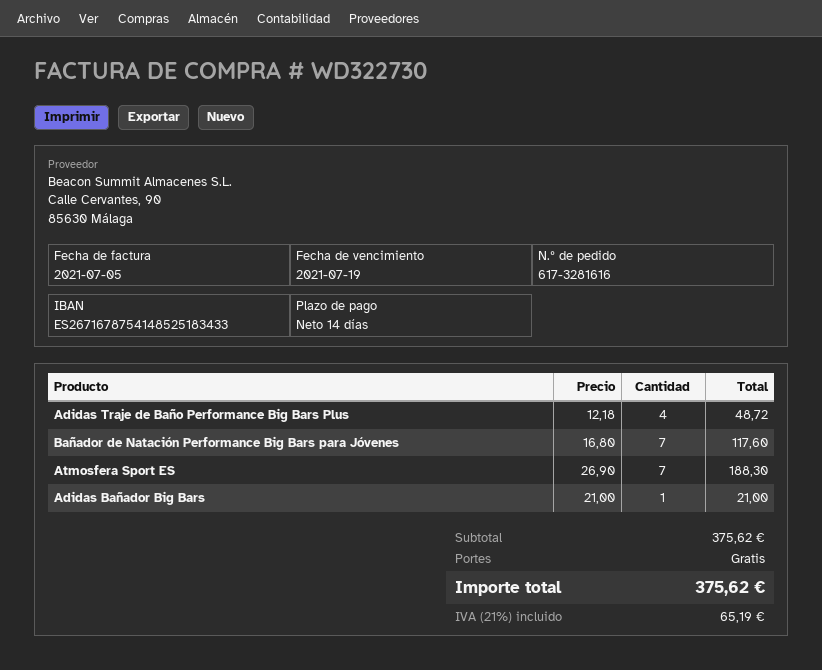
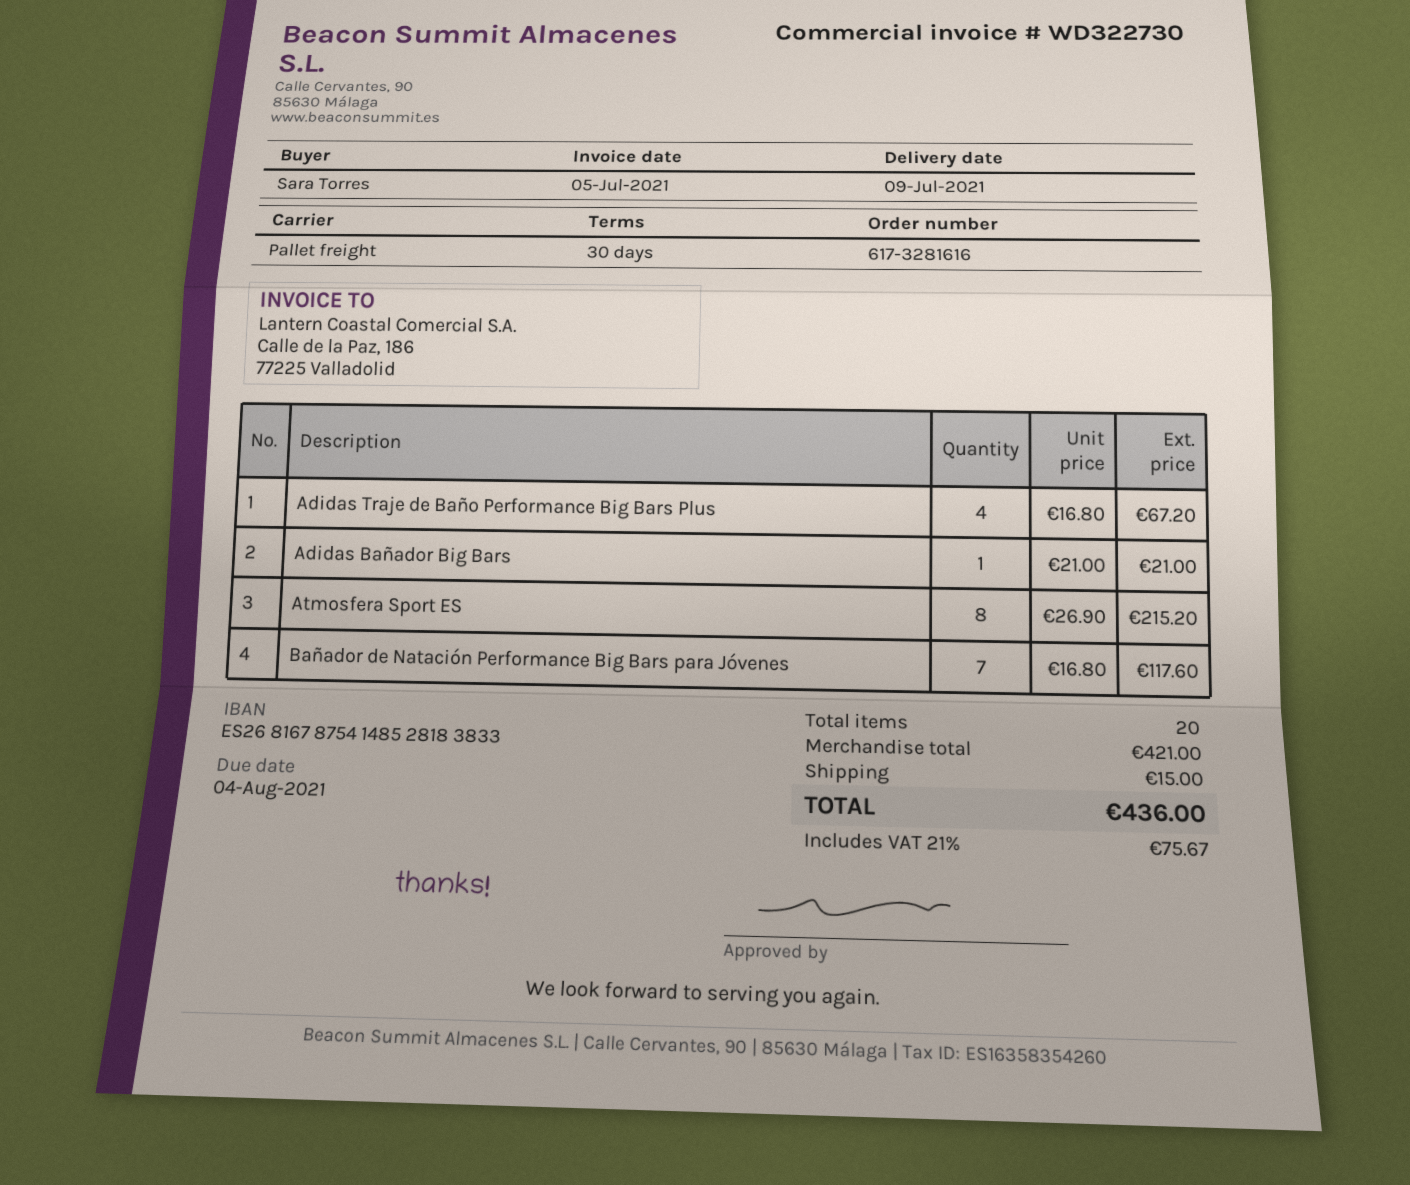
payment terms: 14 days -> 30 days
due date: 2021-07-19 -> 2021-08-04
bank account: ES2671678754148525183433 -> ES2681678754148528183833
Adidas Traje de Baño Performance Big Bars Plus: 4 x 12.18 = 48.72 -> 4 x 16.80 = 67.20
Atmosfera Sport ES: 7 x 26.90 = 188.30 -> 8 x 26.90 = 215.20
subtotal: 375.62 -> 421.00
shipping: 0.00 -> 15.00
tax: 21% = 65.19 -> 21% = 75.67
total: 375.62 -> 436.00

